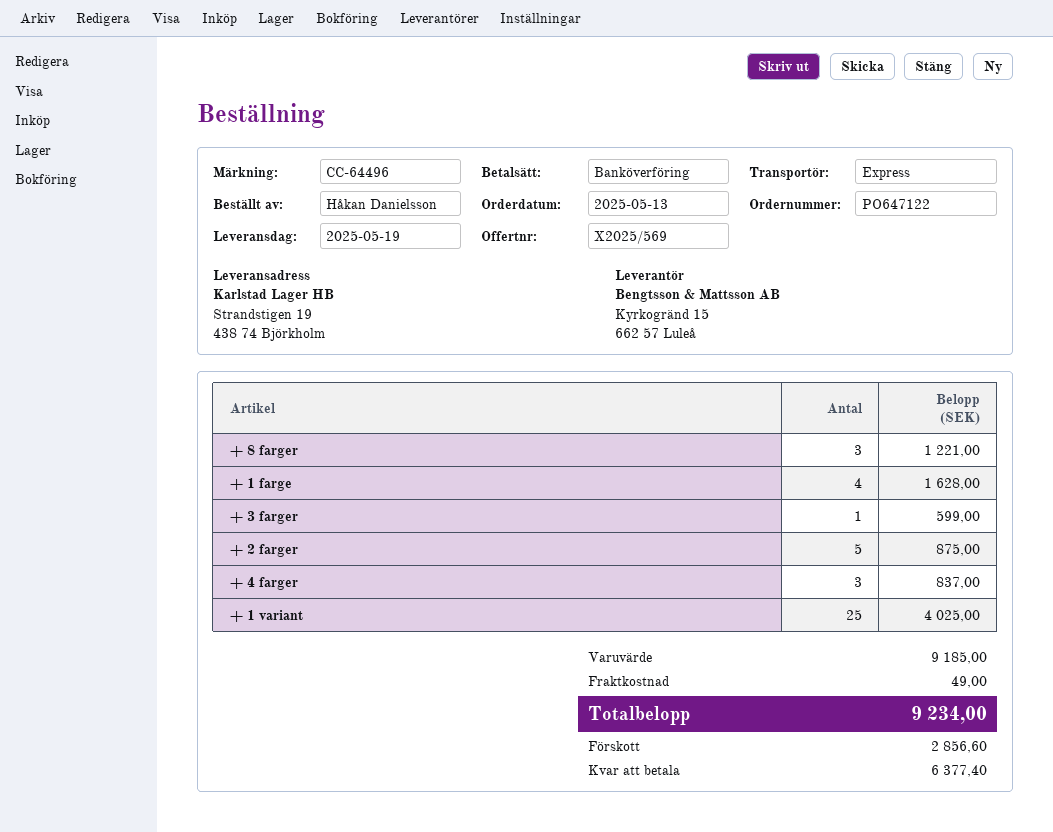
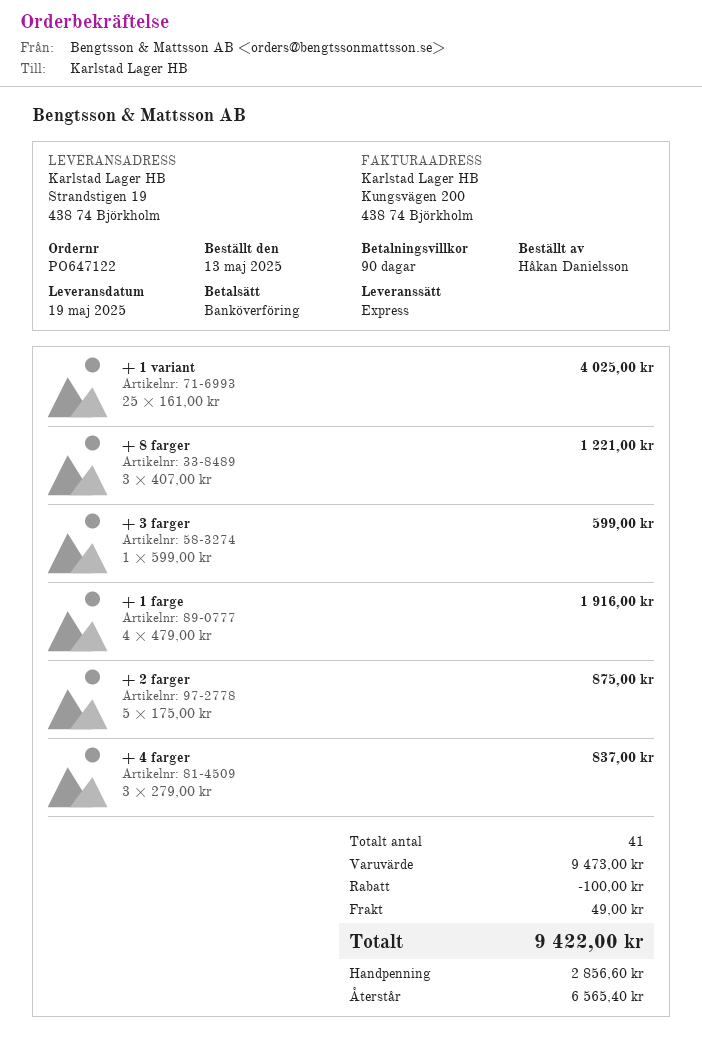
+ 1 farge: 4 for 1628.00 -> 4 for 1916.00
subtotal: 9185.00 -> 9473.00
discount: none -> 100.00
total: 9234.00 -> 9422.00
balance: 6377.40 -> 6565.40

